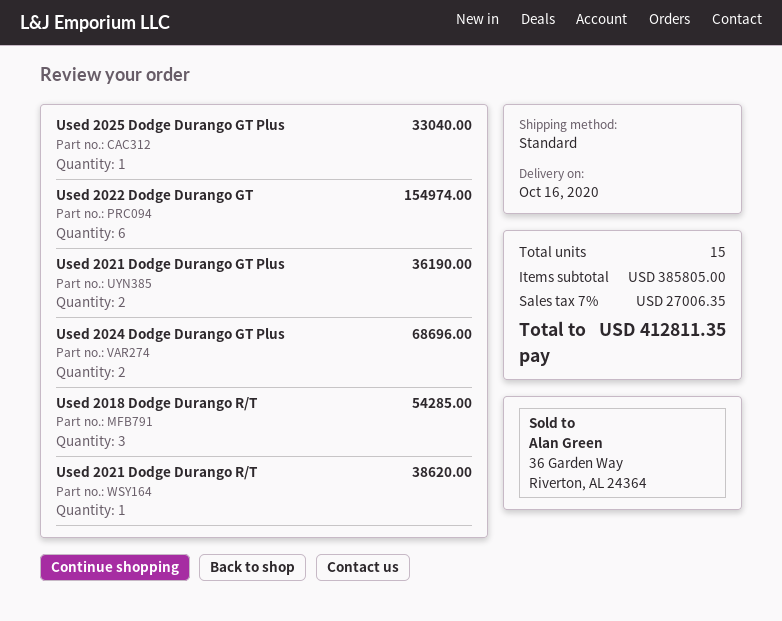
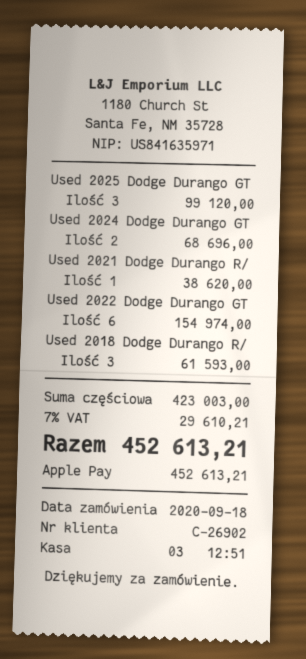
Used 2025 Dodge Durango GT Plus: 1 for 33040.00 -> 3 for 99120.00
Used 2021 Dodge Durango GT Plus: 2 for 36190.00 -> none
Used 2018 Dodge Durango R/T: 3 for 54285.00 -> 3 for 61593.00
subtotal: 385805.00 -> 423003.00
tax: 7% = 27006.35 -> 7% = 29610.21
total: 412811.35 -> 452613.21

